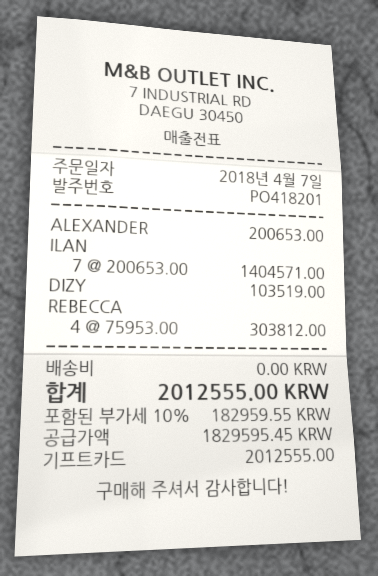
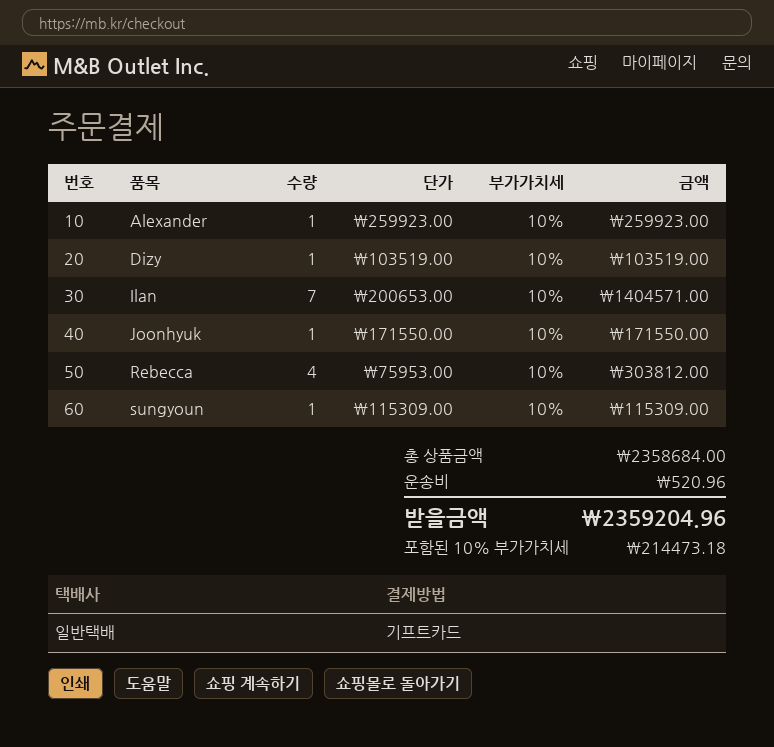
ALEXANDER: 1 x 200653.00 = 200653.00 -> 1 x 259923.00 = 259923.00
Joonhyuk: none -> 1 x 171550.00 = 171550.00
sungyoun: none -> 1 x 115309.00 = 115309.00
shipping: 0.00 -> 520.96
tax: 10% = 182959.55 -> 10% = 214473.18
total: 2012555.00 -> 2359204.96

